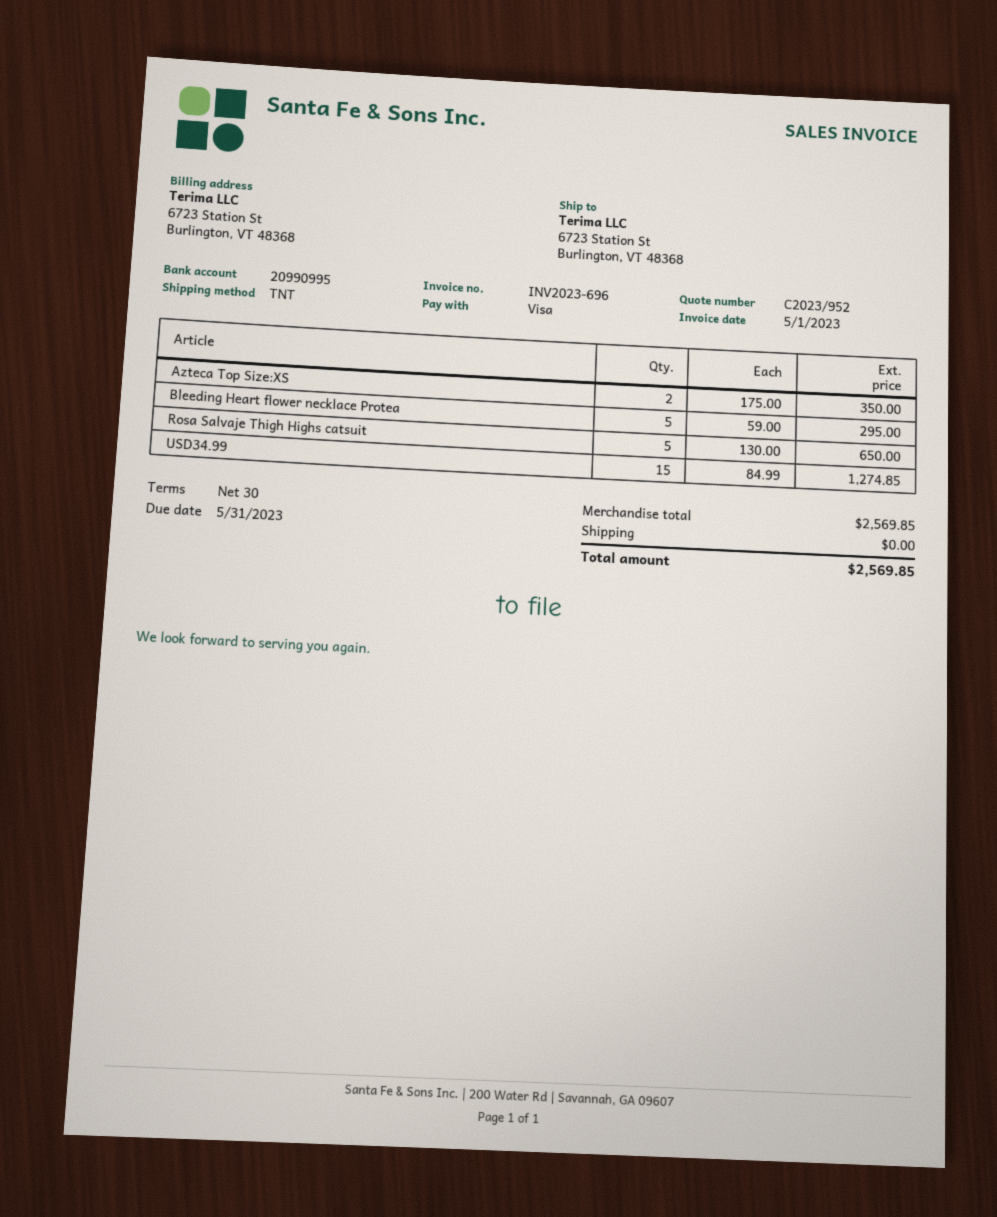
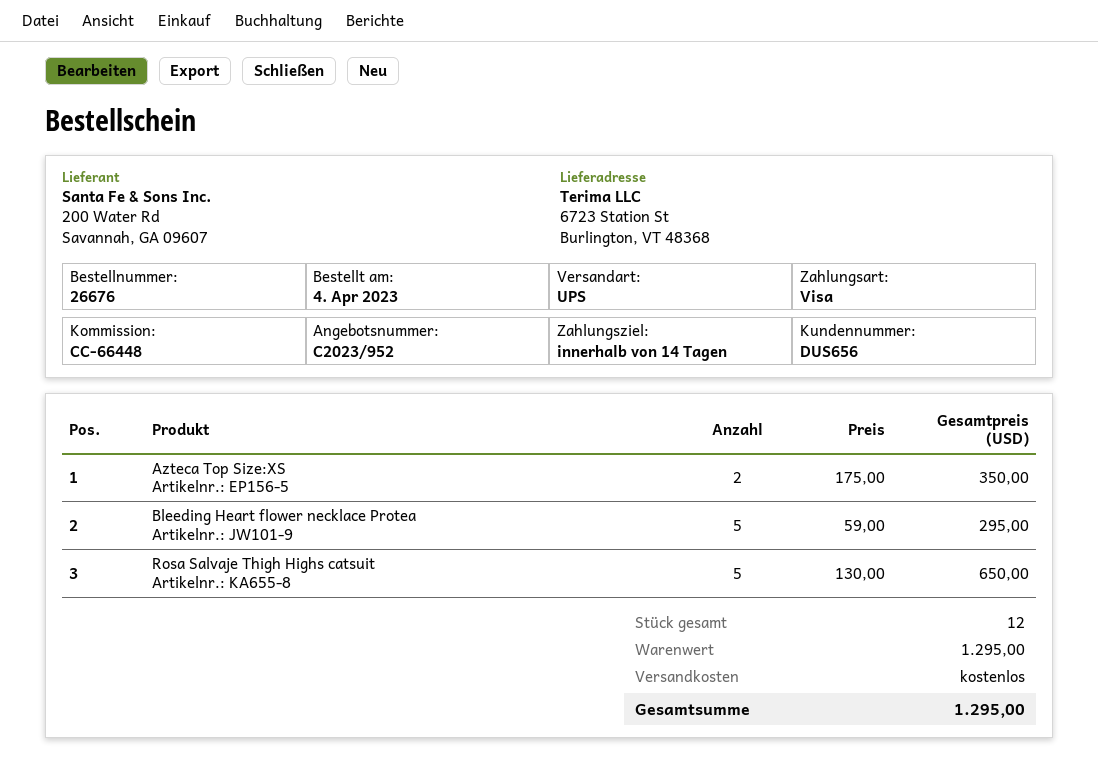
payment terms: 30 days -> 14 days
shipping method: TNT -> UPS
USD34.99: 15 x 84.99 = 1274.85 -> none
subtotal: 2569.85 -> 1295.00
total: 2569.85 -> 1295.00

